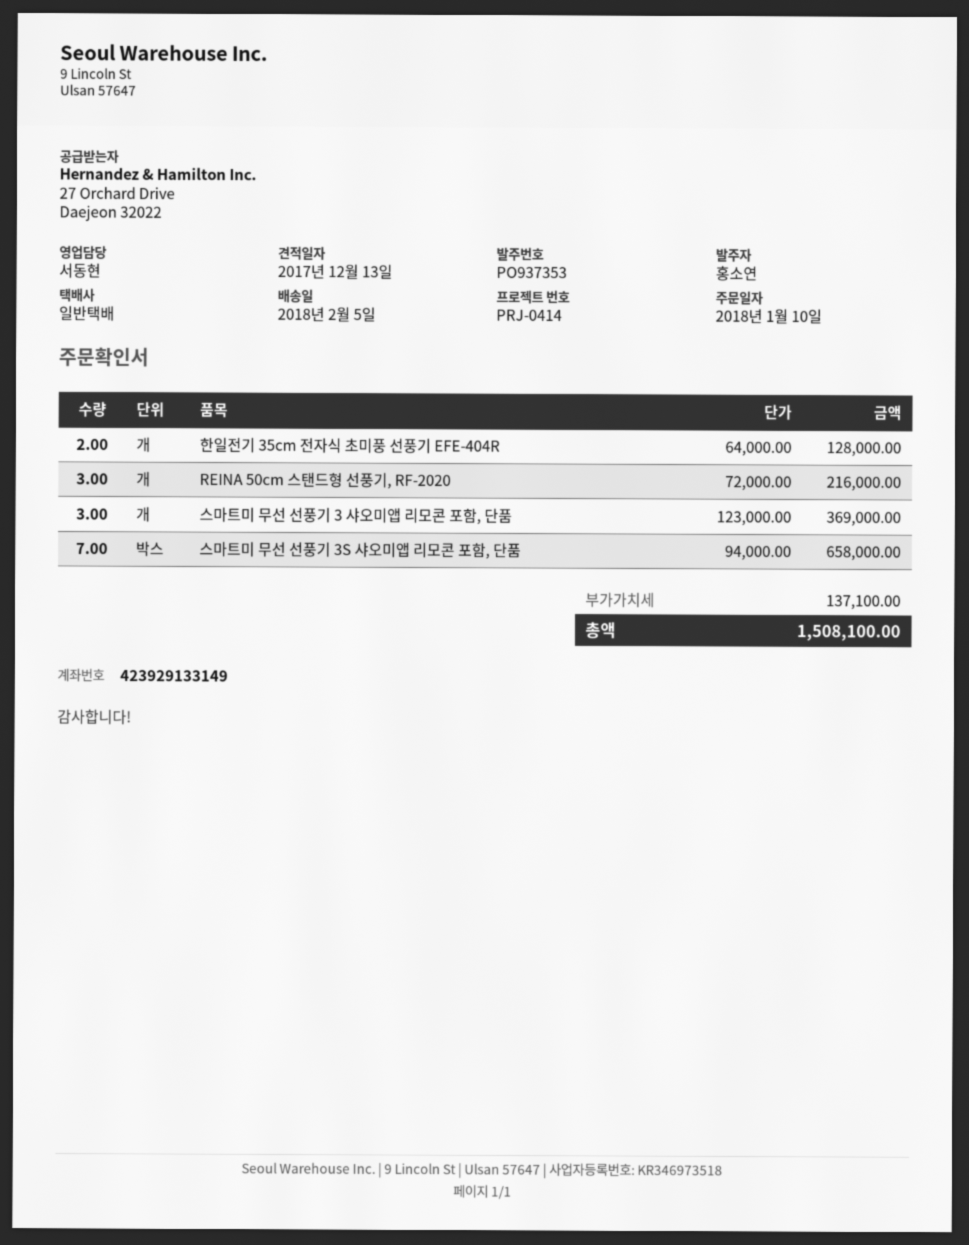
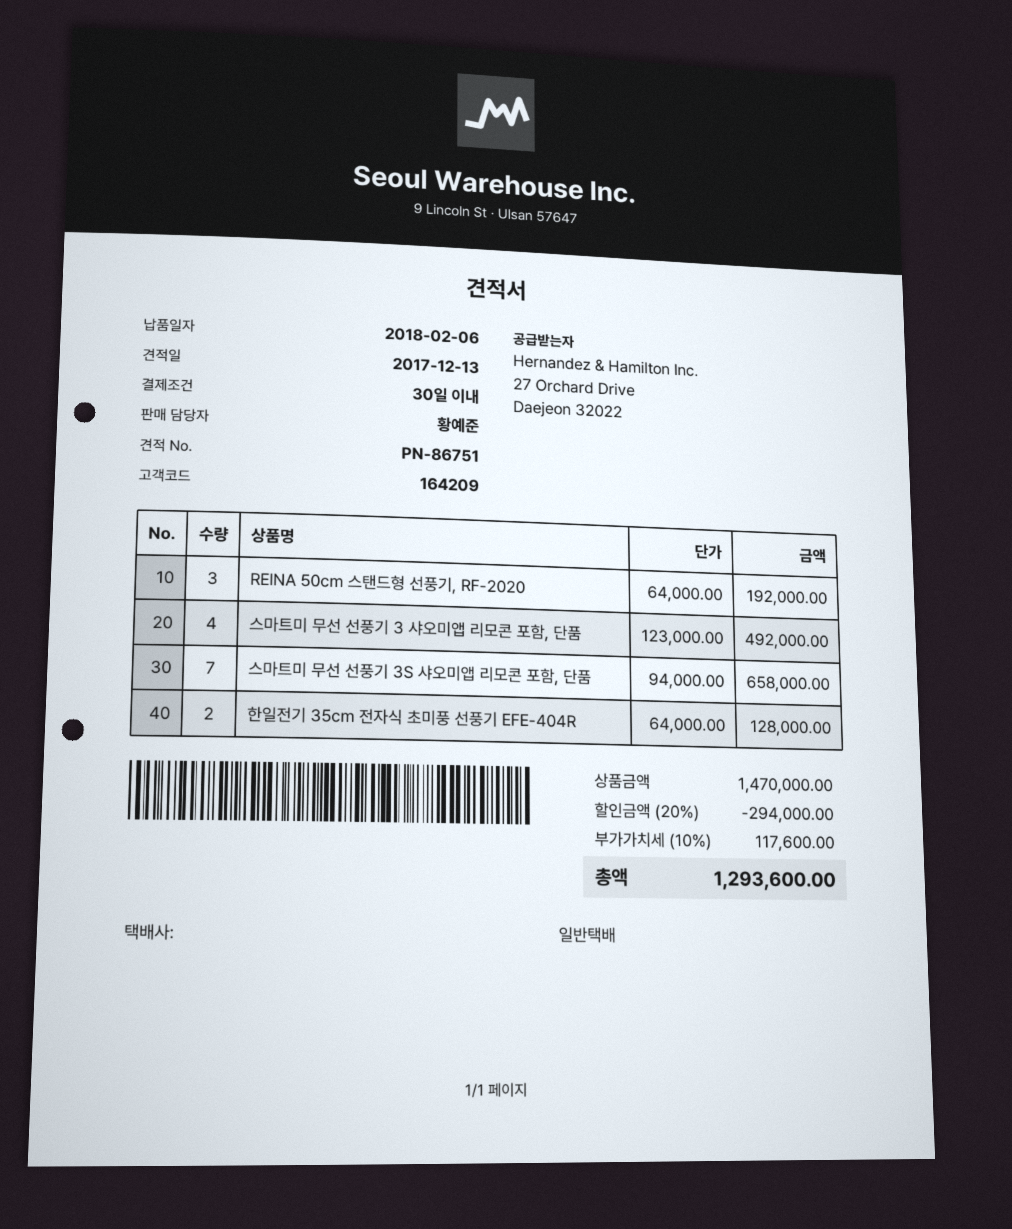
delivery date: 2018-02-05 -> 2018-02-06
sales rep: 서동현 -> 황예준
REINA 50cm 스탠드형 선풍기, RF-2020: 3 x 72000.00 = 216000.00 -> 3 x 64000.00 = 192000.00
스마트미 무선 선풍기 3 샤오미앱 리모콘 포함, 단품: 3 x 123000.00 = 369000.00 -> 4 x 123000.00 = 492000.00
discount: none -> 20% = 294000.00
tax: 137100.00 -> 117600.00
total: 1508100.00 -> 1293600.00

